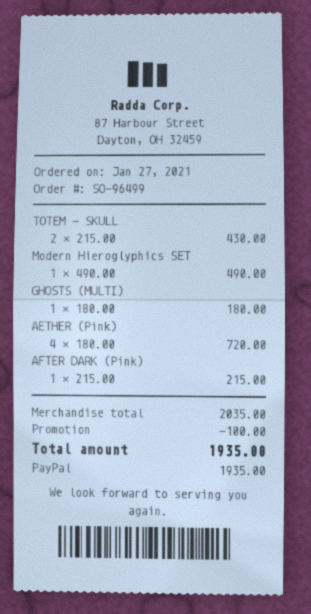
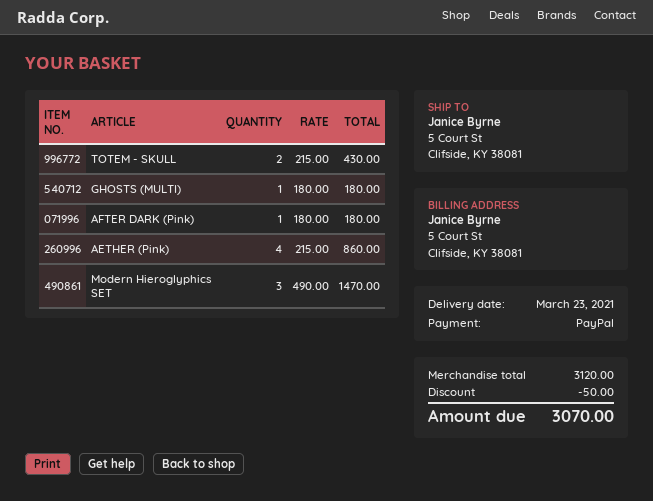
Modern Hieroglyphics SET: 1 x 490.00 = 490.00 -> 3 x 490.00 = 1470.00
AETHER (Pink): 4 x 180.00 = 720.00 -> 4 x 215.00 = 860.00
AFTER DARK (Pink): 1 x 215.00 = 215.00 -> 1 x 180.00 = 180.00
subtotal: 2035.00 -> 3120.00
discount: 100.00 -> 50.00
total: 1935.00 -> 3070.00

